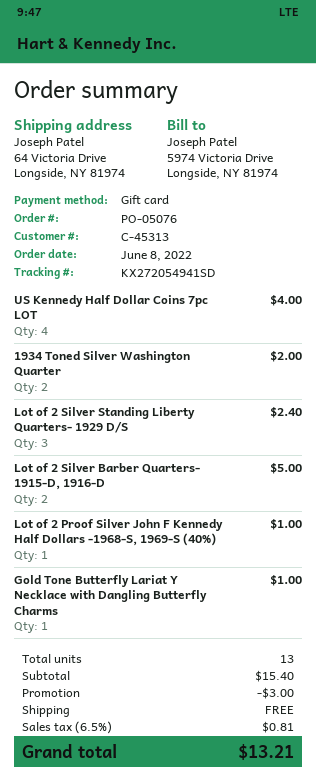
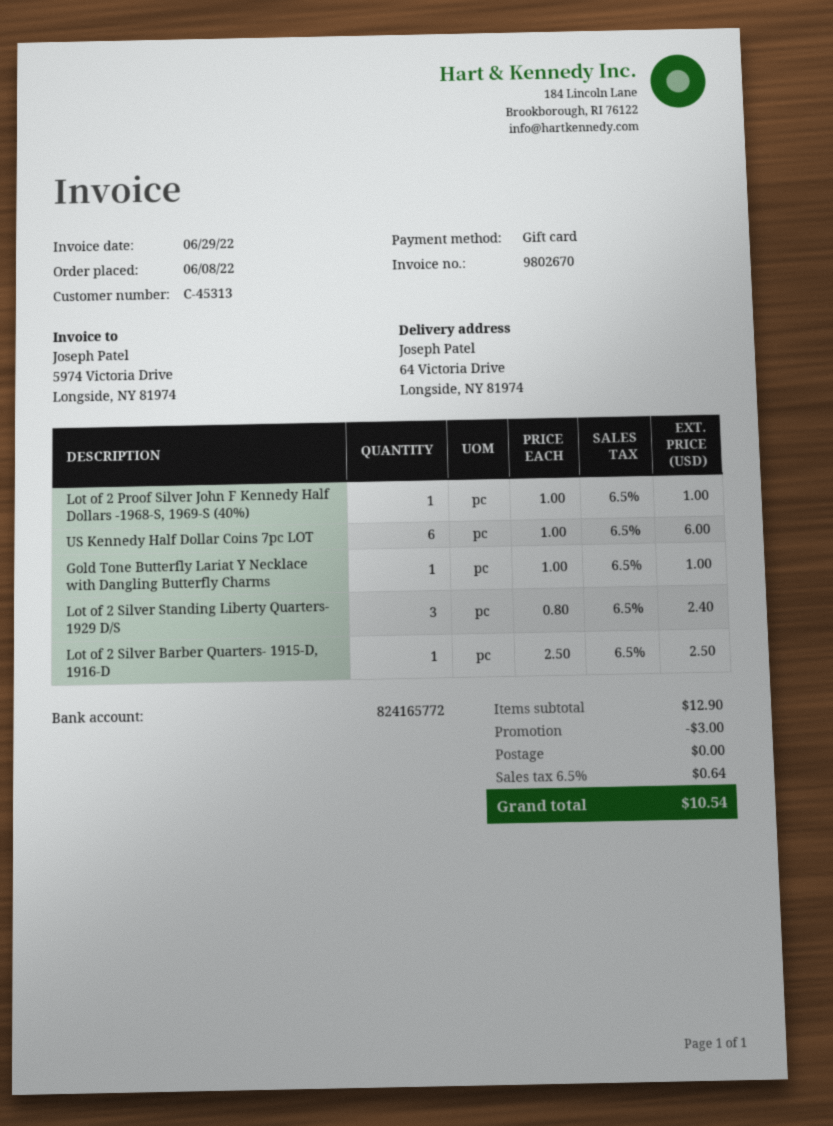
US Kennedy Half Dollar Coins 7pc LOT: 4 for 4.00 -> 6 for 6.00
1934 Toned Silver Washington Quarter: 2 for 2.00 -> none
Lot of 2 Silver Barber Quarters- 1915-D, 1916-D: 2 for 5.00 -> 1 for 2.50
subtotal: 15.40 -> 12.90
tax: 6.5% = 0.81 -> 6.5% = 0.64
total: 13.21 -> 10.54

